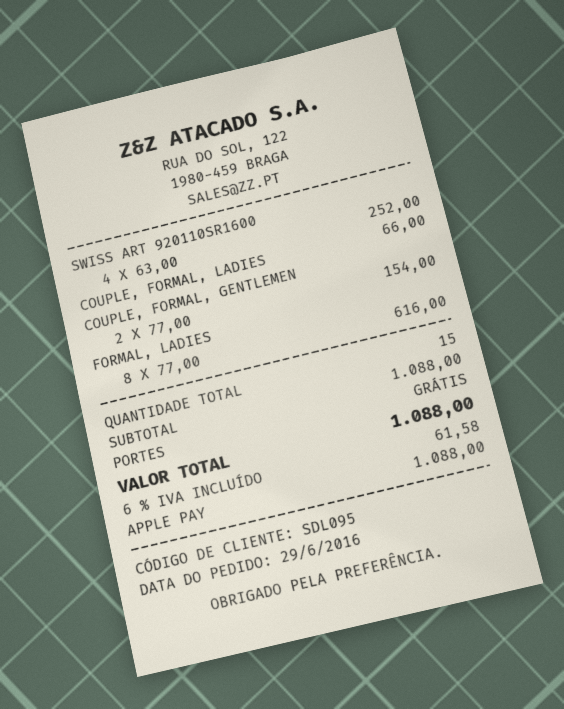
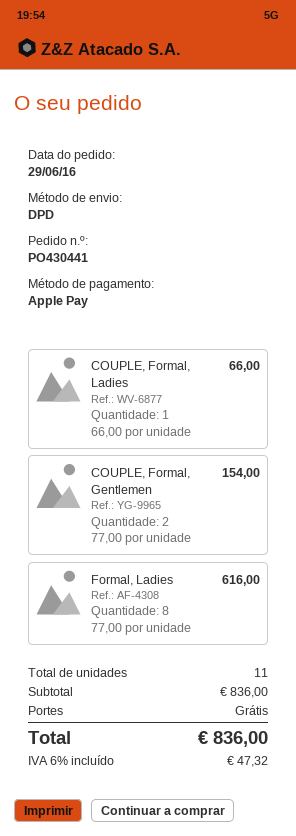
SWISS ART 920110SR1600: 4 x 63.00 = 252.00 -> none
total quantity: 15 -> 11
subtotal: 1088.00 -> 836.00
tax: 6% = 61.58 -> 6% = 47.32
total: 1088.00 -> 836.00

